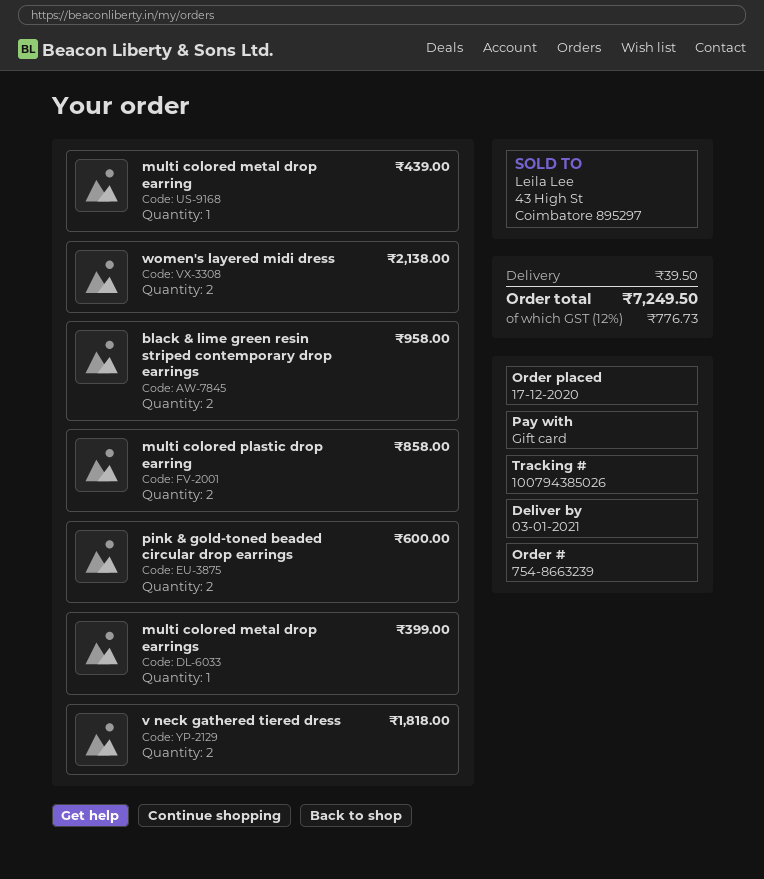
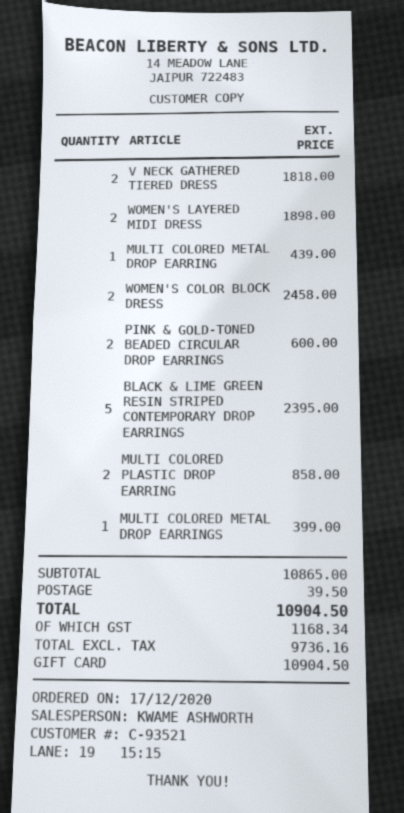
women's layered midi dress: 2 for 2138.00 -> 2 for 1898.00
black & lime green resin striped contemporary drop earrings: 2 for 958.00 -> 5 for 2395.00
WOMEN'S COLOR BLOCK DRESS: none -> 2 for 2458.00
tax: 776.73 -> 1168.34
total: 7249.50 -> 10904.50

